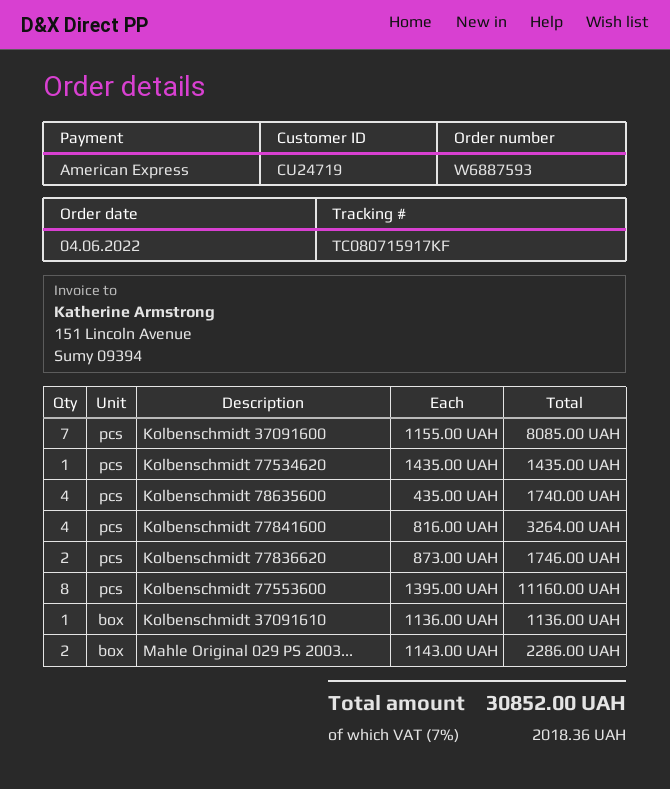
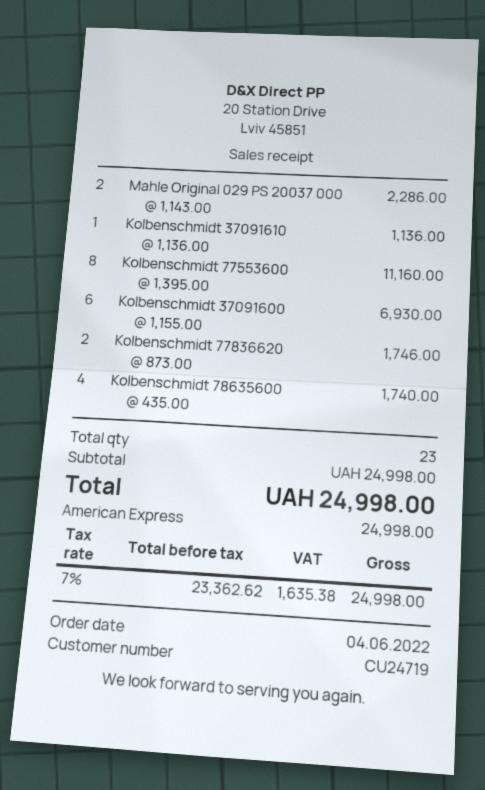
Kolbenschmidt 37091600: 7 x 1155.00 = 8085.00 -> 6 x 1155.00 = 6930.00
Kolbenschmidt 77534620: 1 x 1435.00 = 1435.00 -> none
Kolbenschmidt 77841600: 4 x 816.00 = 3264.00 -> none
tax: 7% = 2018.36 -> 7% = 1635.38
total: 30852.00 -> 24998.00

